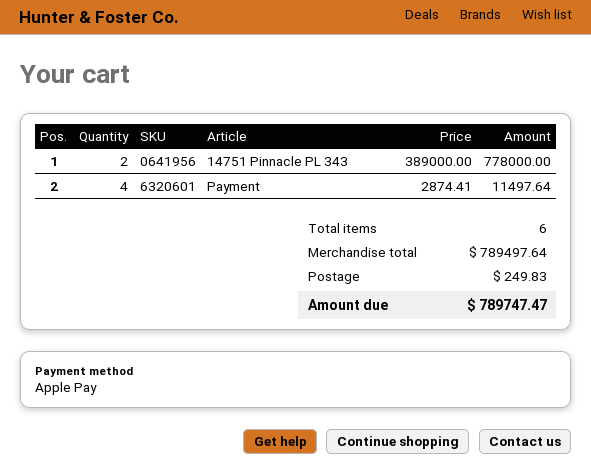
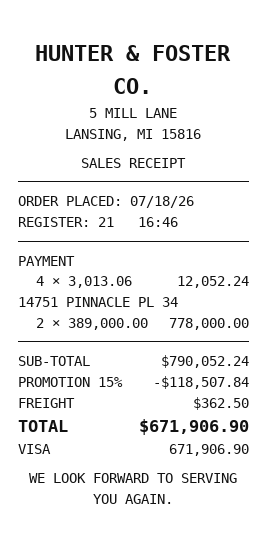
payment method: Apple Pay -> Visa
Payment: 4 x 2874.41 = 11497.64 -> 4 x 3013.06 = 12052.24
subtotal: 789497.64 -> 790052.24
discount: none -> 15% = 118507.84
shipping: 249.83 -> 362.50
total: 789747.47 -> 671906.90

